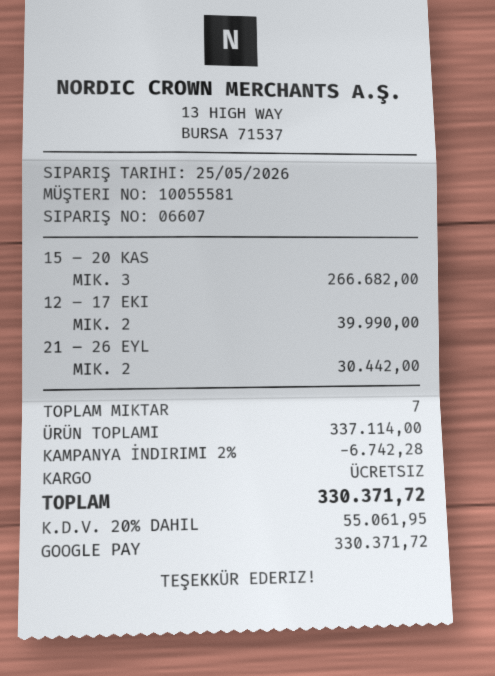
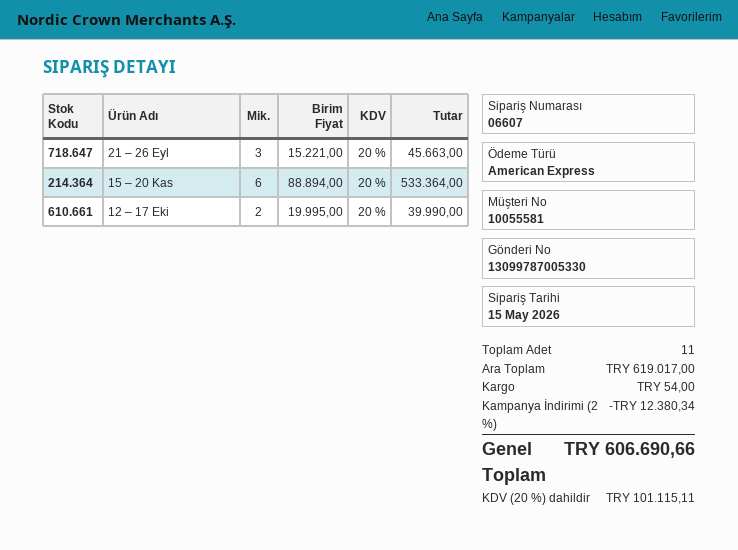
order date: 2026-05-25 -> 2026-05-15
payment method: Google Pay -> American Express
15 – 20 KAS: 3 for 266682.00 -> 6 for 533364.00
21 – 26 EYL: 2 for 30442.00 -> 3 for 45663.00
total quantity: 7 -> 11
subtotal: 337114.00 -> 619017.00
discount: 2% = 6742.28 -> 2% = 12380.34
shipping: 0.00 -> 54.00
tax: 20% = 55061.95 -> 20% = 101115.11
total: 330371.72 -> 606690.66

